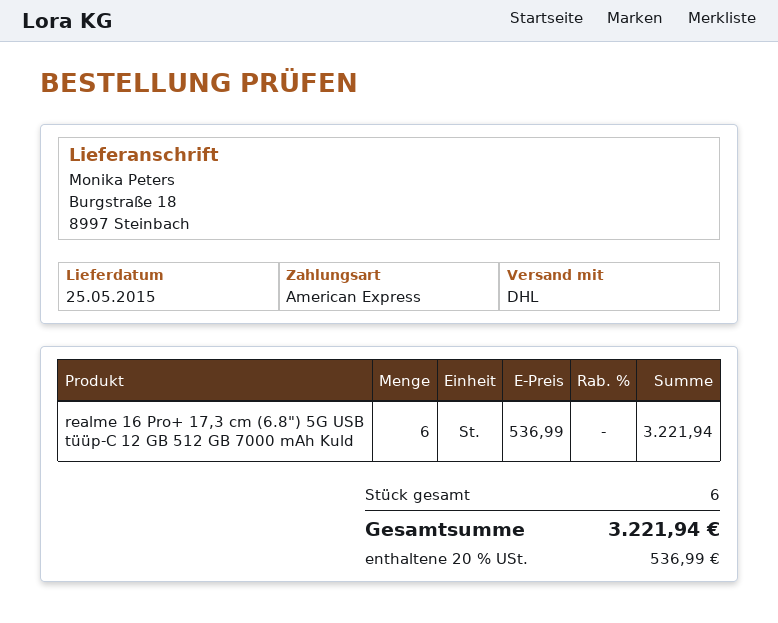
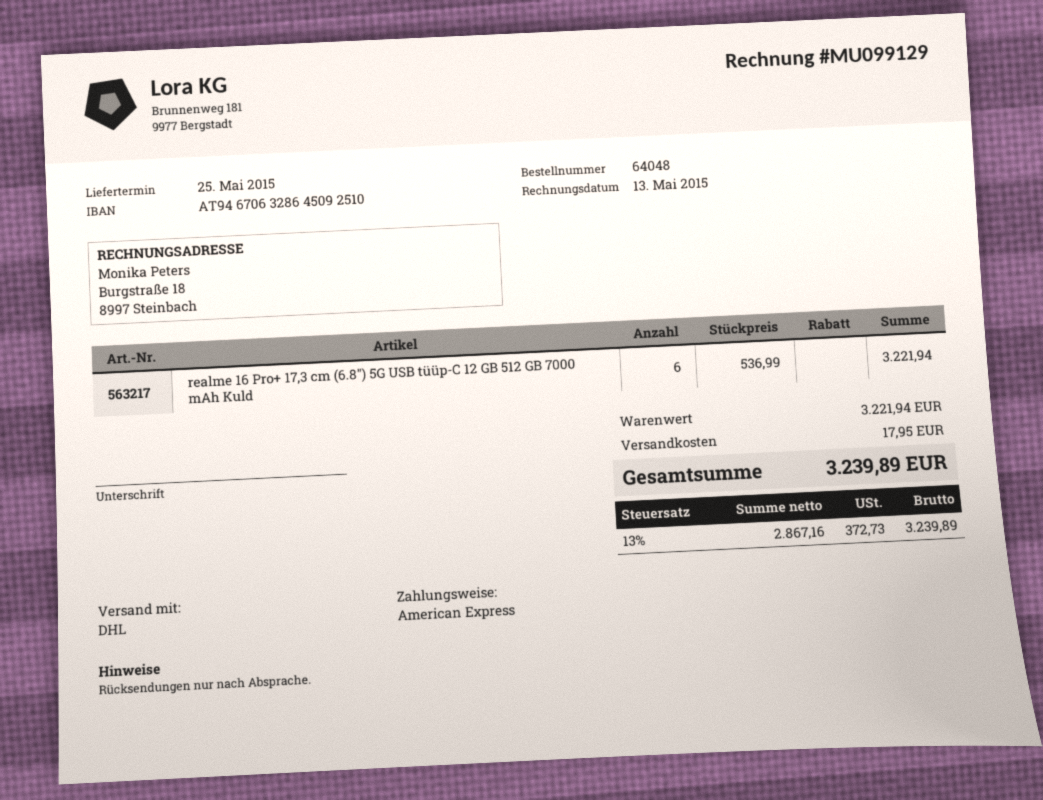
shipping: none -> 17.95
tax: 20% = 536.99 -> 13% = 372.73
total: 3221.94 -> 3239.89

